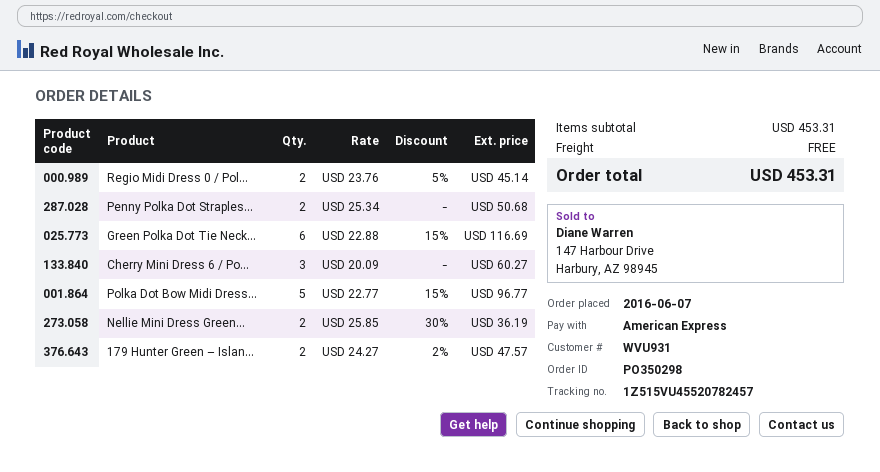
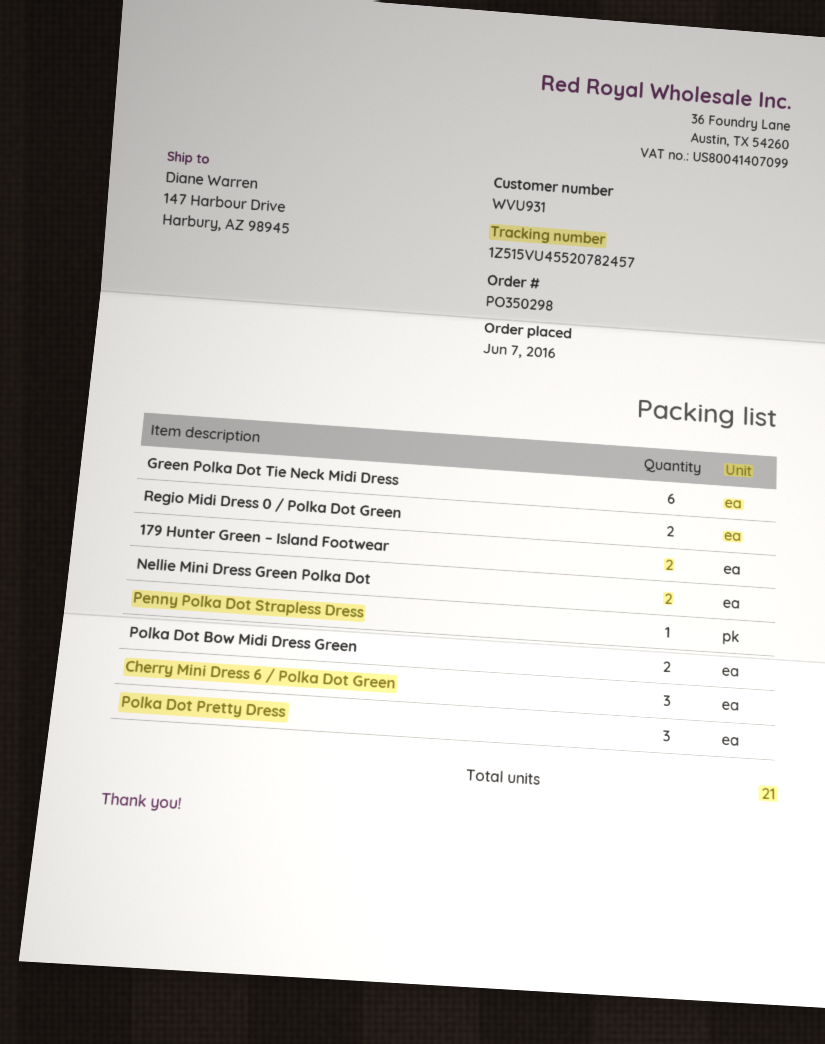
Penny Polka Dot Straples...: 2 -> 1
Polka Dot Bow Midi Dress...: 5 -> 2
Polka Dot Pretty Dress: none -> 3

